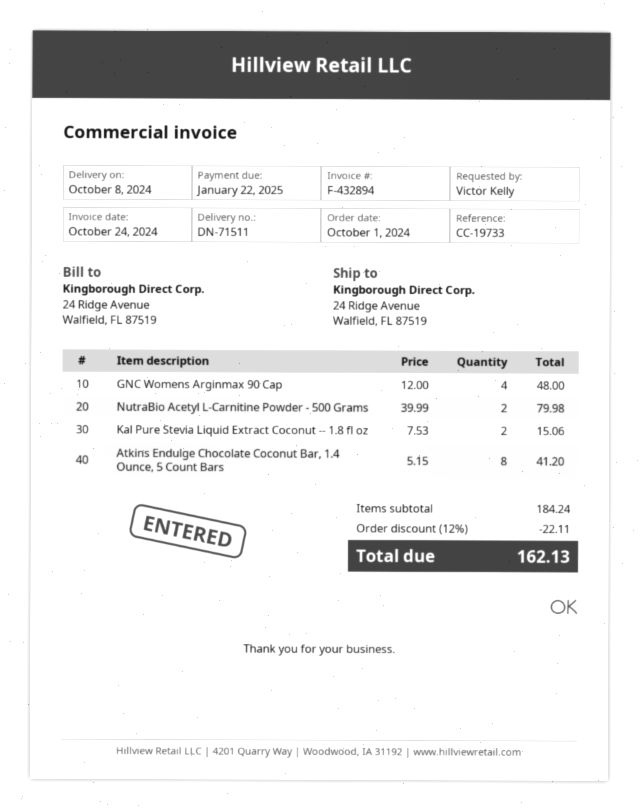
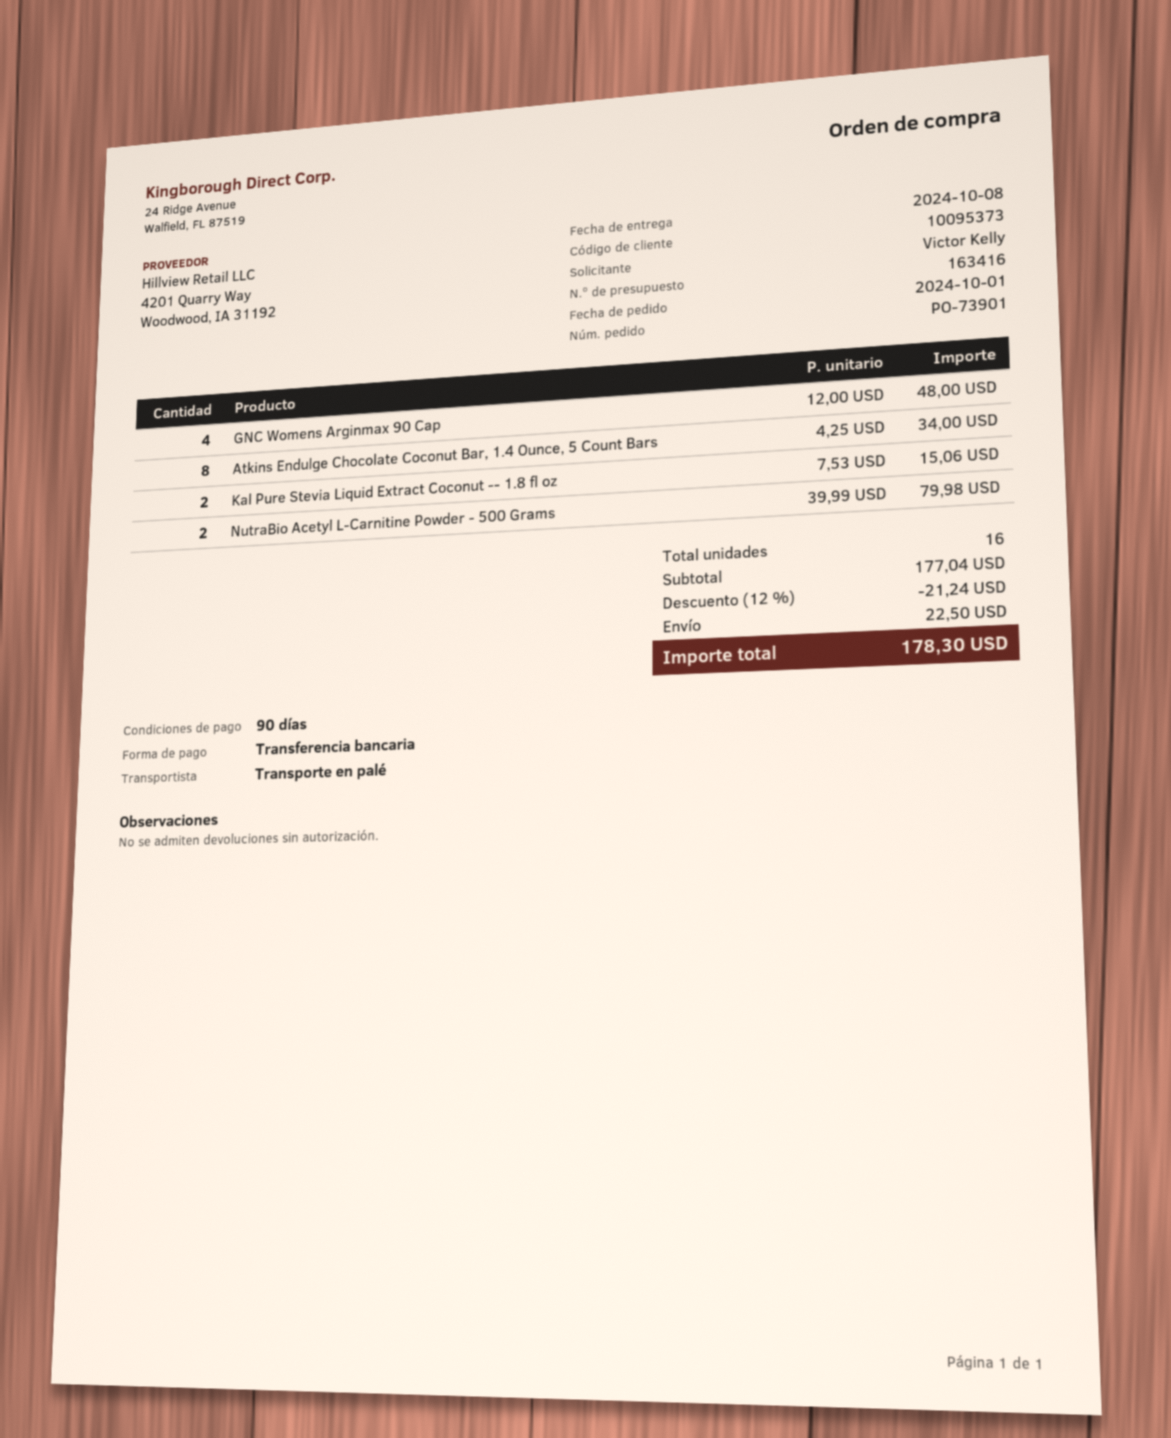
Atkins Endulge Chocolate Coconut Bar, 1.4 Ounce, 5 Count Bars: 8 x 5.15 = 41.20 -> 8 x 4.25 = 34.00
subtotal: 184.24 -> 177.04
discount: 12% = 22.11 -> 12% = 21.24
shipping: none -> 22.50
total: 162.13 -> 178.30

